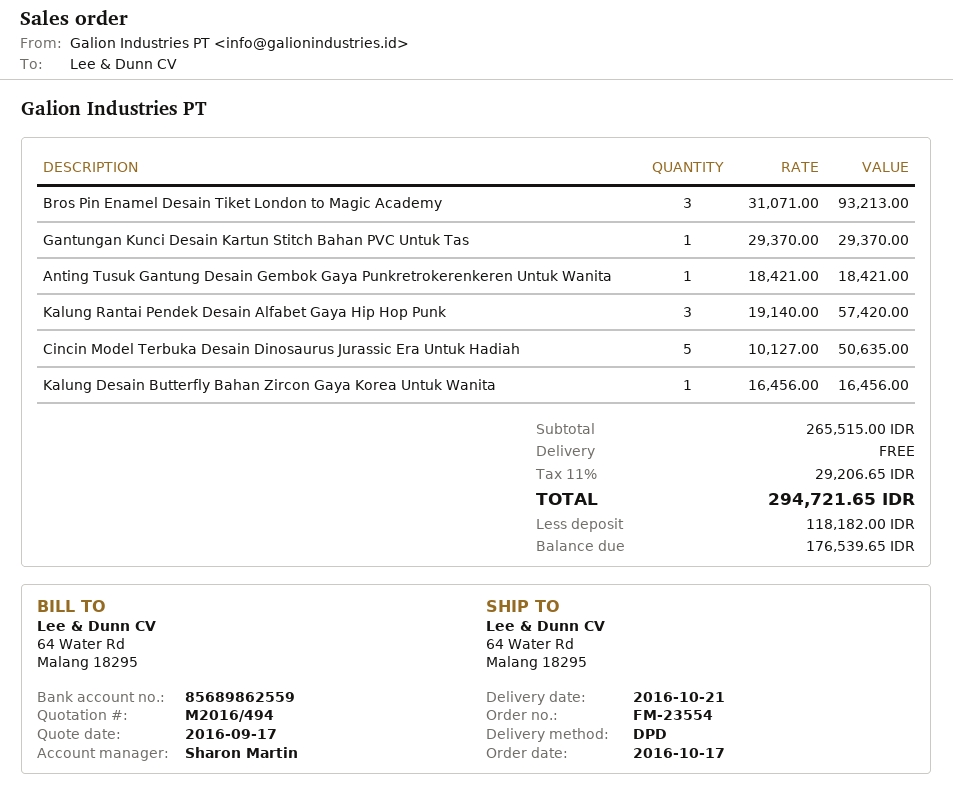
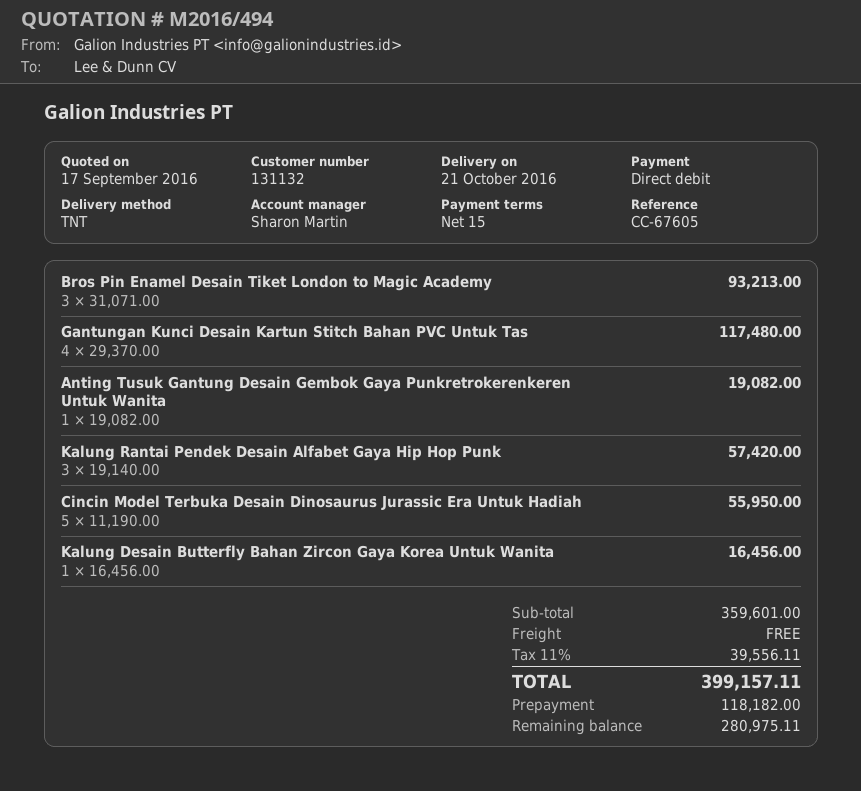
shipping method: DPD -> TNT
Gantungan Kunci Desain Kartun Stitch Bahan PVC Untuk Tas: 1 x 29370.00 = 29370.00 -> 4 x 29370.00 = 117480.00
Anting Tusuk Gantung Desain Gembok Gaya Punkretrokerenkeren Untuk Wanita: 1 x 18421.00 = 18421.00 -> 1 x 19082.00 = 19082.00
Cincin Model Terbuka Desain Dinosaurus Jurassic Era Untuk Hadiah: 5 x 10127.00 = 50635.00 -> 5 x 11190.00 = 55950.00
subtotal: 265515.00 -> 359601.00
tax: 11% = 29206.65 -> 11% = 39556.11
total: 294721.65 -> 399157.11
balance: 176539.65 -> 280975.11

